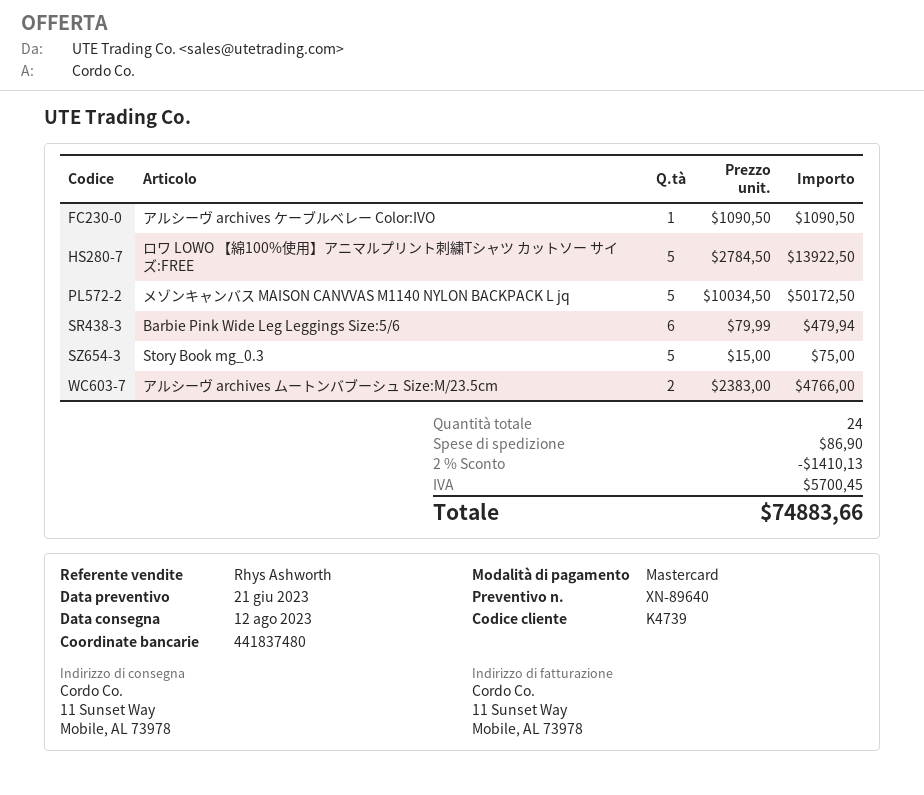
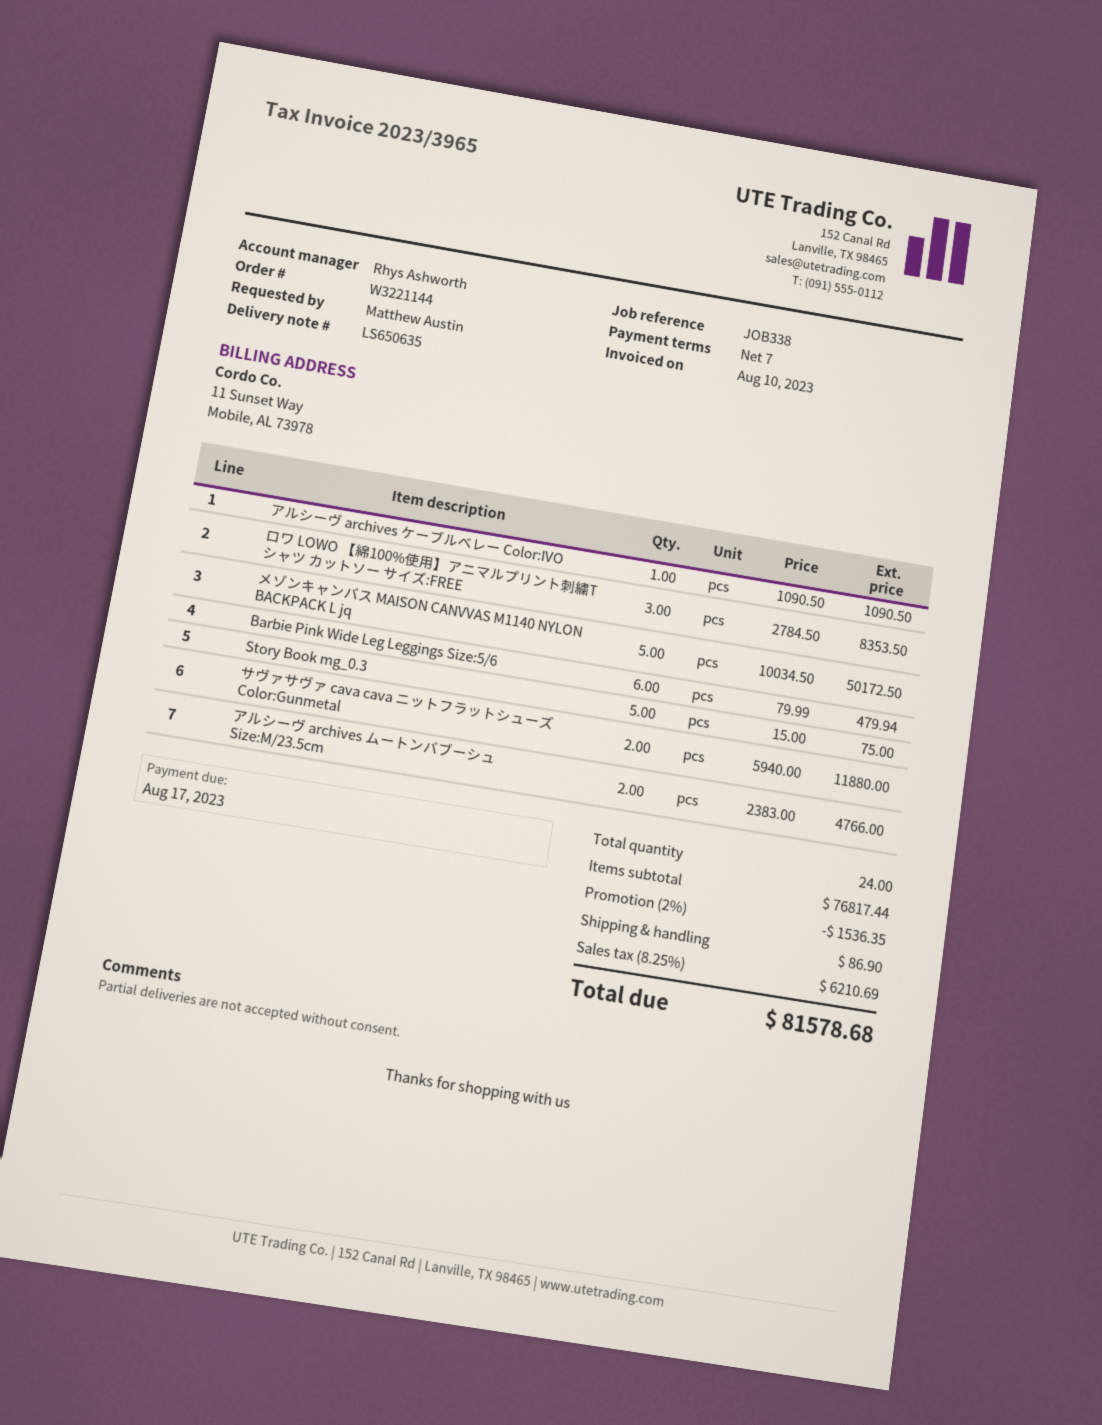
ロワ LOWO 【綿100%使用】アニマルプリント刺繍Tシャツ カットソー サイズ:FREE: 5 x 2784.50 = 13922.50 -> 3 x 2784.50 = 8353.50
サヴァサヴァ cava cava ニットフラットシューズ Color:Gunmetal: none -> 2 x 5940.00 = 11880.00
discount: 2% = 1410.13 -> 2% = 1536.35
tax: 5700.45 -> 6210.69
total: 74883.66 -> 81578.68

